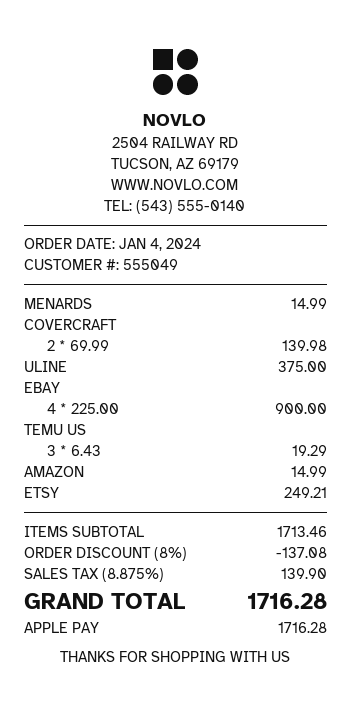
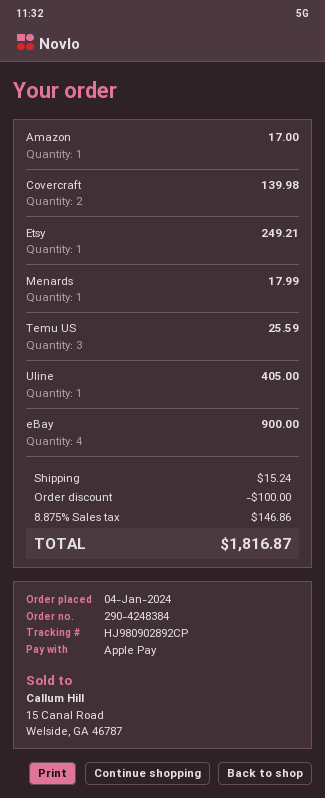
MENARDS: 1 for 14.99 -> 1 for 17.99
ULINE: 1 for 375.00 -> 1 for 405.00
TEMU US: 3 for 19.29 -> 3 for 25.59
AMAZON: 1 for 14.99 -> 1 for 17.00
discount: 137.08 -> 100.00
shipping: none -> 15.24
tax: 8.875% = 139.90 -> 8.875% = 146.86
total: 1716.28 -> 1816.87

